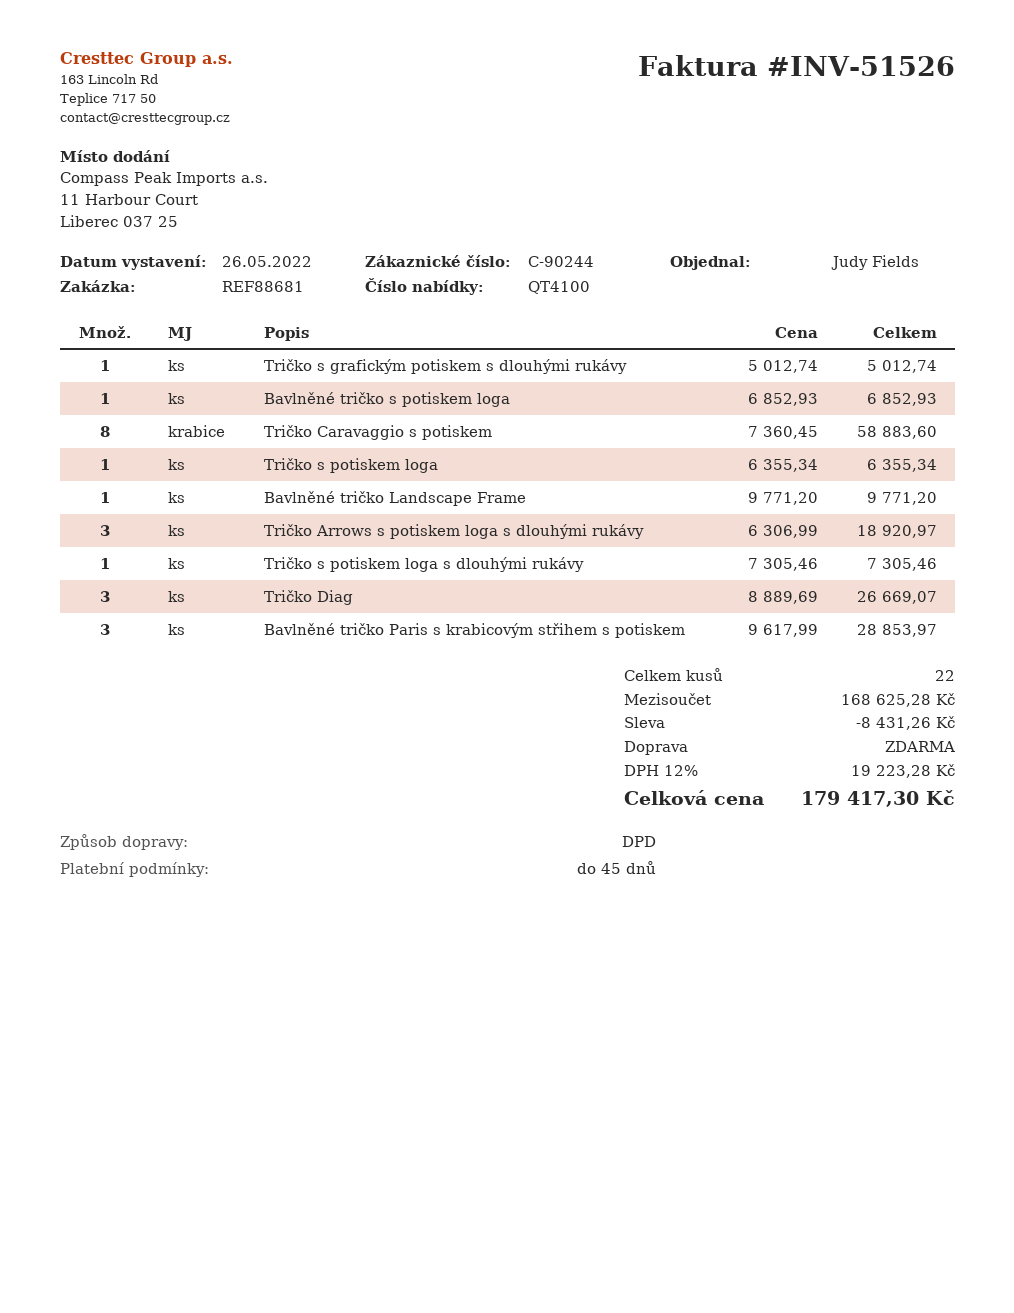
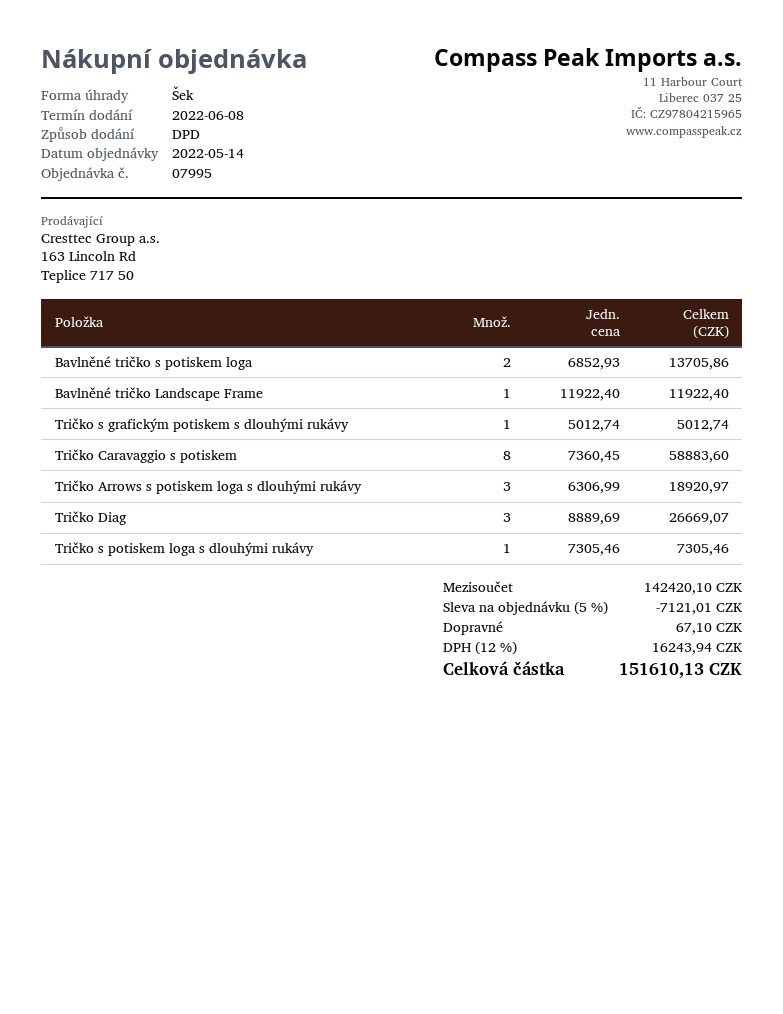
Bavlněné tričko s potiskem loga: 1 x 6852.93 = 6852.93 -> 2 x 6852.93 = 13705.86
Tričko s potiskem loga: 1 x 6355.34 = 6355.34 -> none
Bavlněné tričko Landscape Frame: 1 x 9771.20 = 9771.20 -> 1 x 11922.40 = 11922.40
Bavlněné tričko Paris s krabicovým střihem s potiskem: 3 x 9617.99 = 28853.97 -> none
subtotal: 168625.28 -> 142420.10
discount: 8431.26 -> 7121.01
shipping: 0.00 -> 67.10
tax: 12% = 19223.28 -> 12% = 16243.94
total: 179417.30 -> 151610.13

